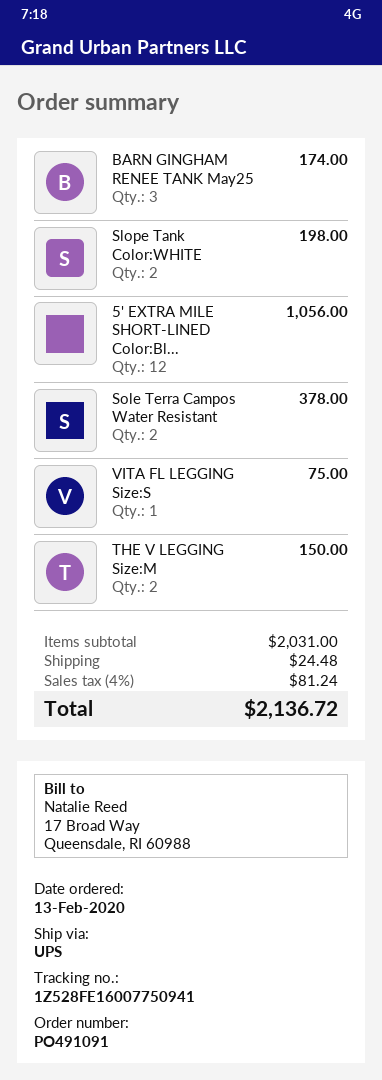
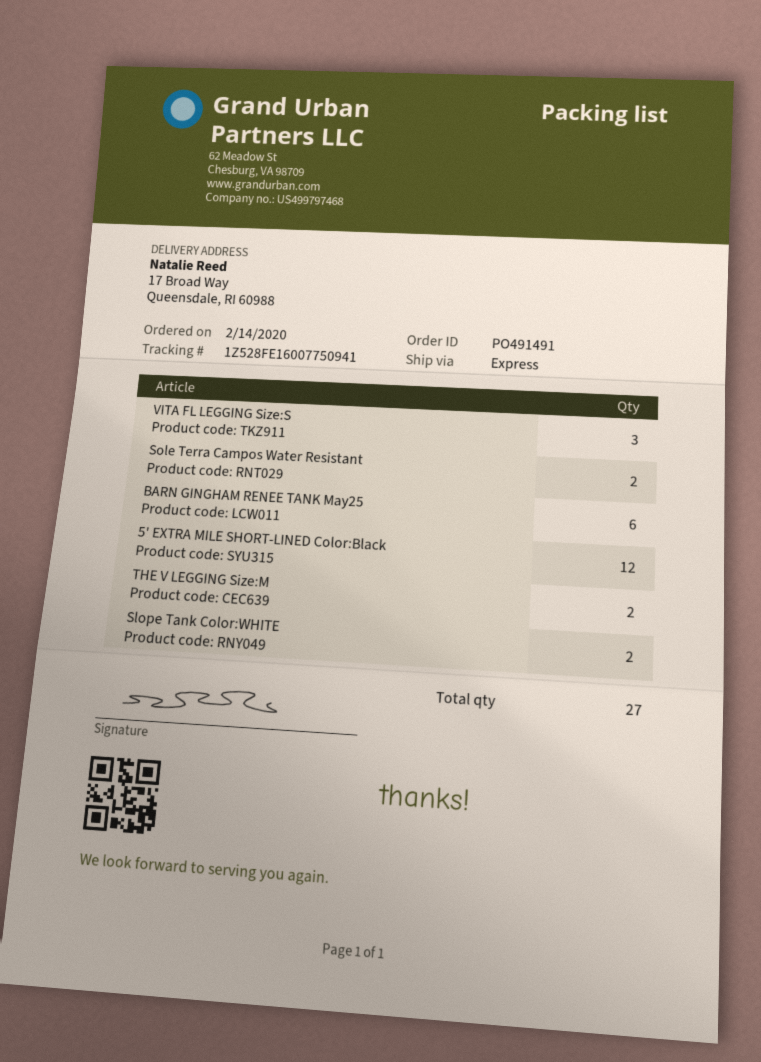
order number: PO491091 -> PO491491
order date: 2020-02-13 -> 2020-02-14
shipping method: UPS -> express
BARN GINGHAM RENEE TANK May25: 3 -> 6
VITA FL LEGGING Size:S: 1 -> 3

